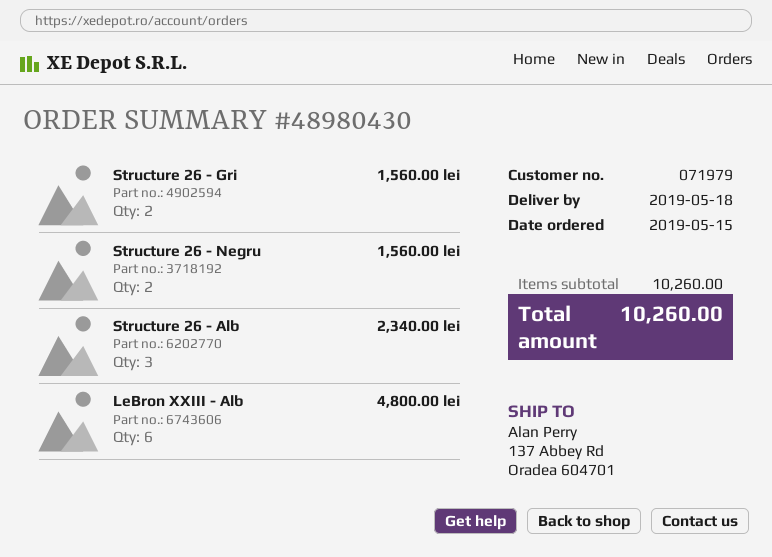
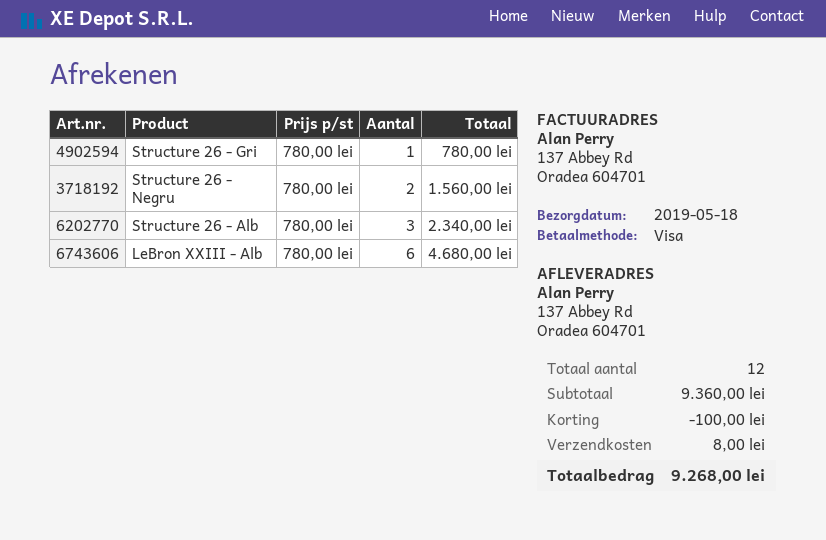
Structure 26 - Gri: 2 for 1560.00 -> 1 for 780.00
LeBron XXIII - Alb: 6 for 4800.00 -> 6 for 4680.00
subtotal: 10260.00 -> 9360.00
discount: none -> 100.00
shipping: none -> 8.00
total: 10260.00 -> 9268.00

